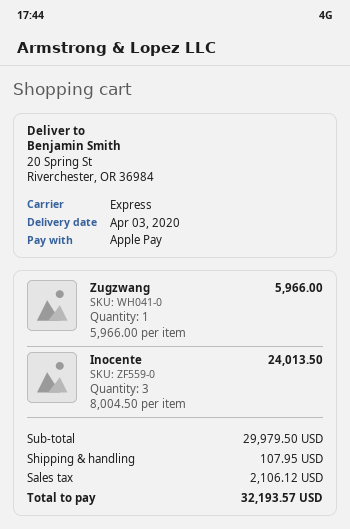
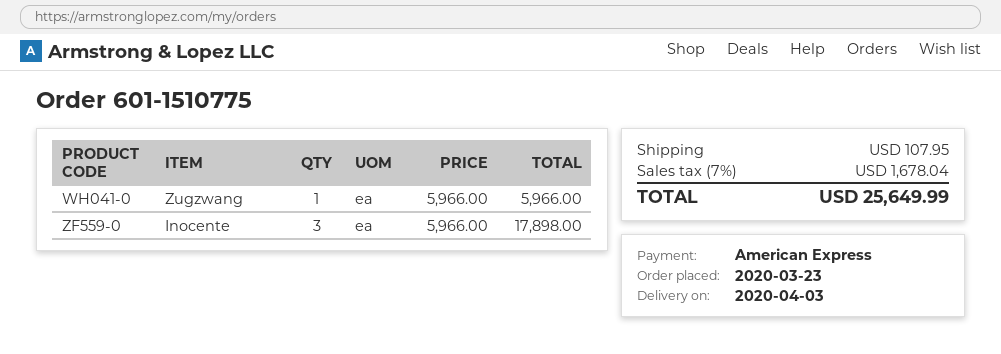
payment method: Apple Pay -> American Express
Inocente: 3 x 8004.50 = 24013.50 -> 3 x 5966.00 = 17898.00
tax: 2106.12 -> 1678.04
total: 32193.57 -> 25649.99

